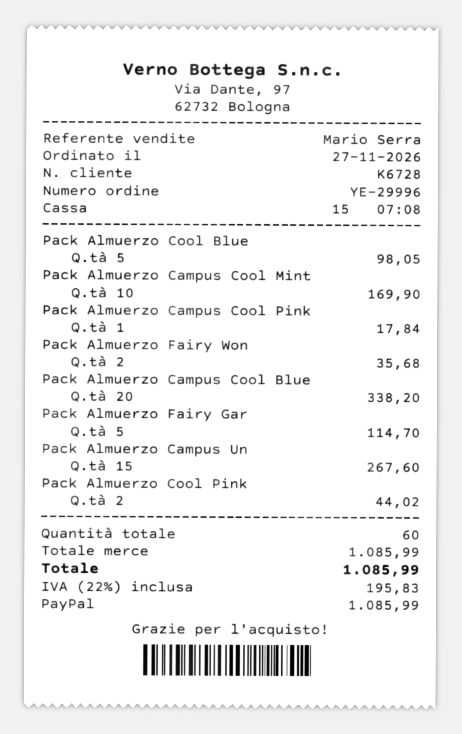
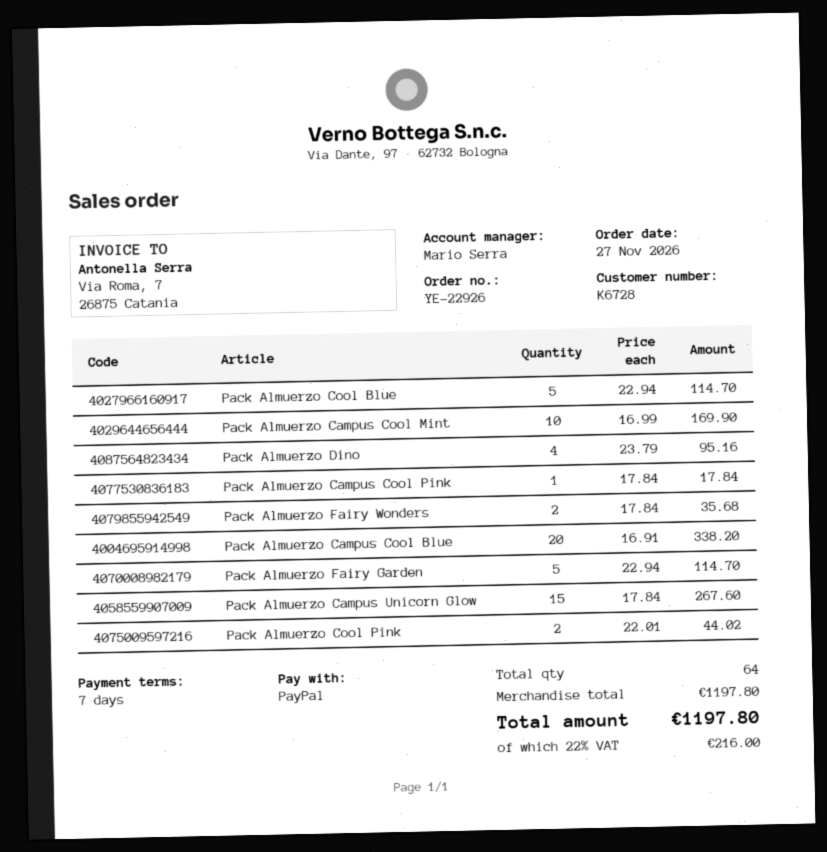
order number: YE-29996 -> YE-22926
Pack Almuerzo Cool Blue: 5 for 98.05 -> 5 for 114.70
Pack Almuerzo Dino: none -> 4 for 95.16
total quantity: 60 -> 64
subtotal: 1085.99 -> 1197.80
tax: 22% = 195.83 -> 22% = 216.00
total: 1085.99 -> 1197.80

